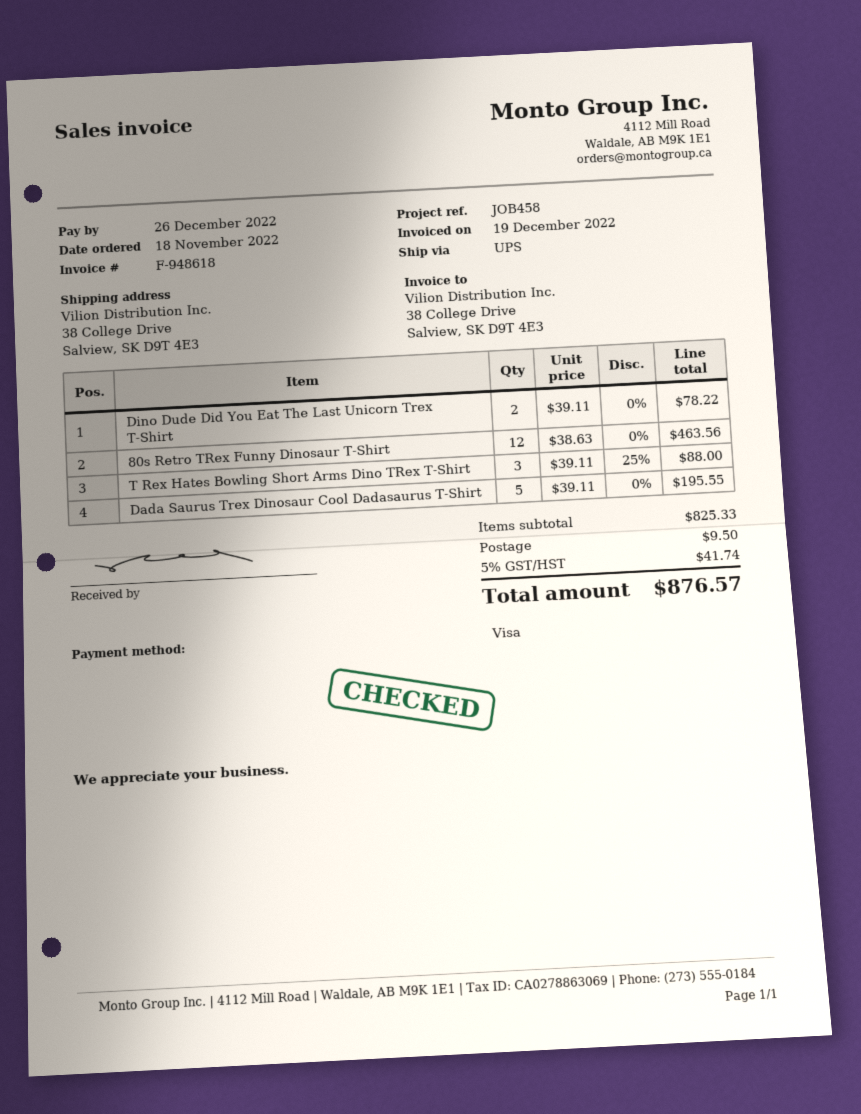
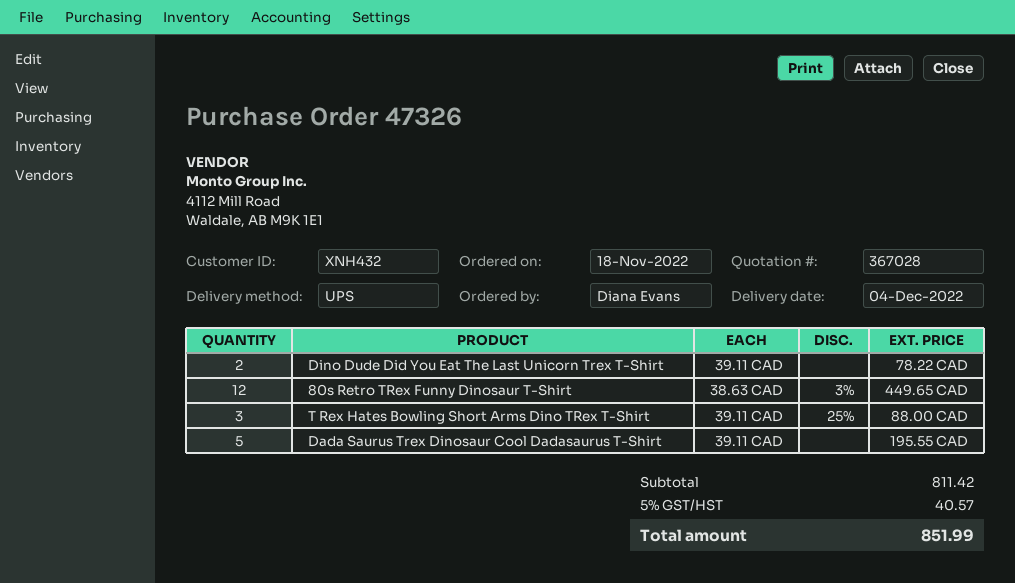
80s Retro TRex Funny Dinosaur T-Shirt: 12 x 38.63 = 463.56 -> 12 x 38.63 - 3% = 449.65
subtotal: 825.33 -> 811.42
shipping: 9.50 -> none
tax: 5% = 41.74 -> 5% = 40.57
total: 876.57 -> 851.99

